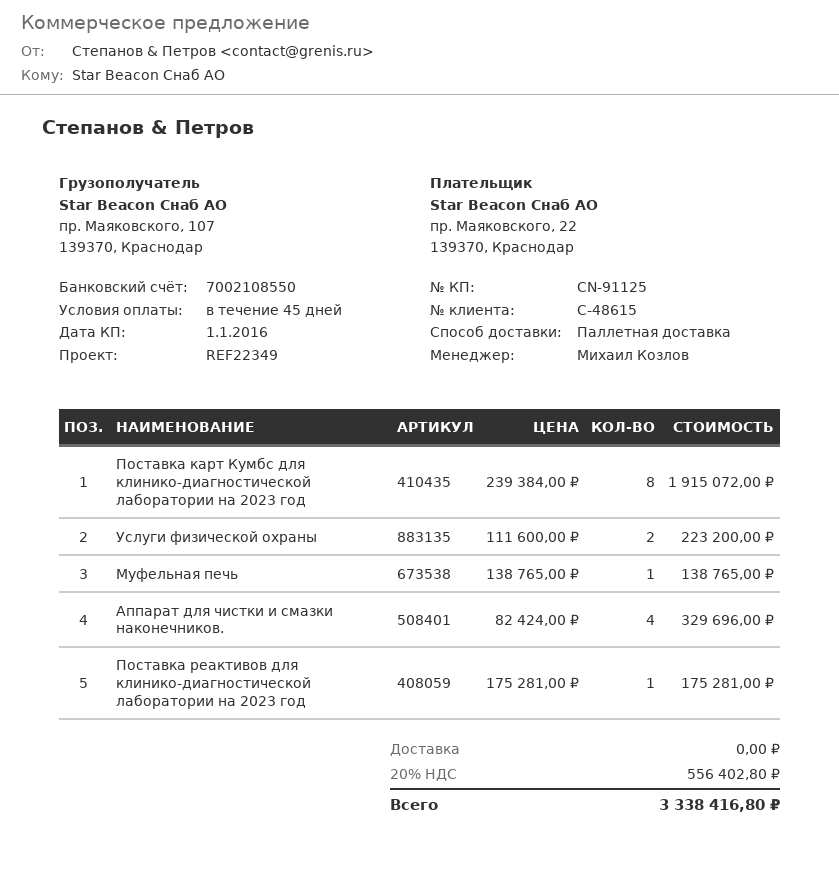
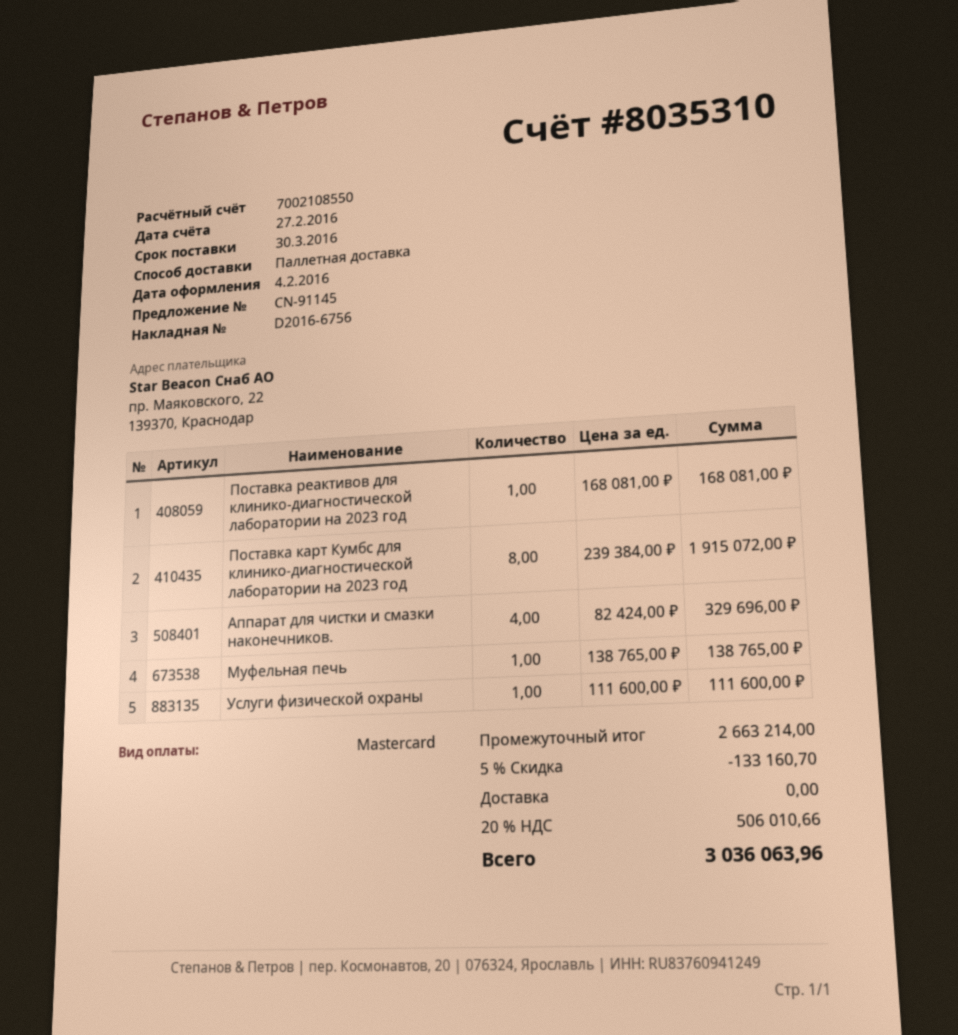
quote number: CN-91125 -> CN-91145
Услуги физической охраны: 2 x 111600.00 = 223200.00 -> 1 x 111600.00 = 111600.00
Поставка реактивов для клинико-диагностической лаборатории на 2023 год: 1 x 175281.00 = 175281.00 -> 1 x 168081.00 = 168081.00
discount: none -> 5% = 133160.70
tax: 20% = 556402.80 -> 20% = 506010.66
total: 3338416.80 -> 3036063.96

